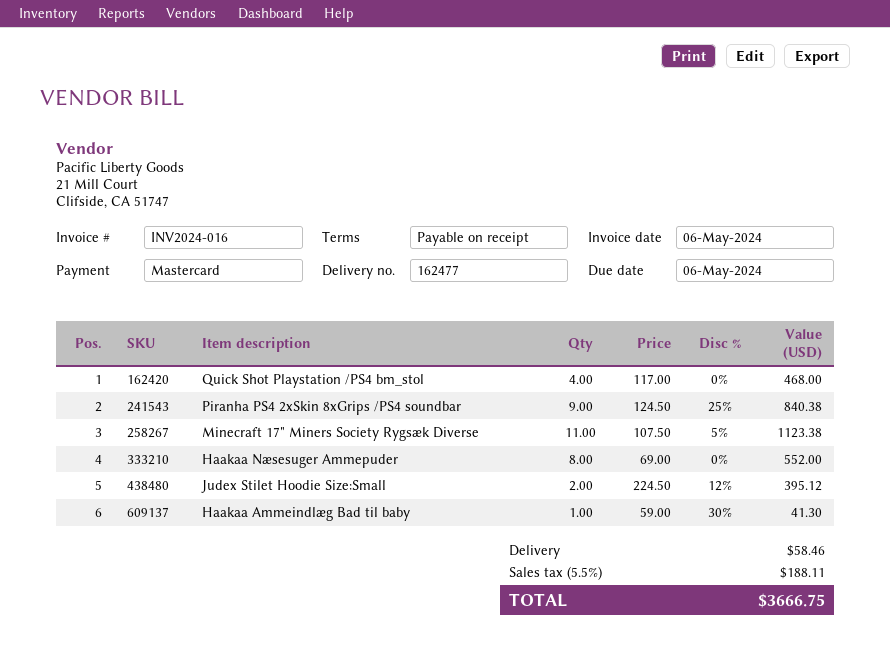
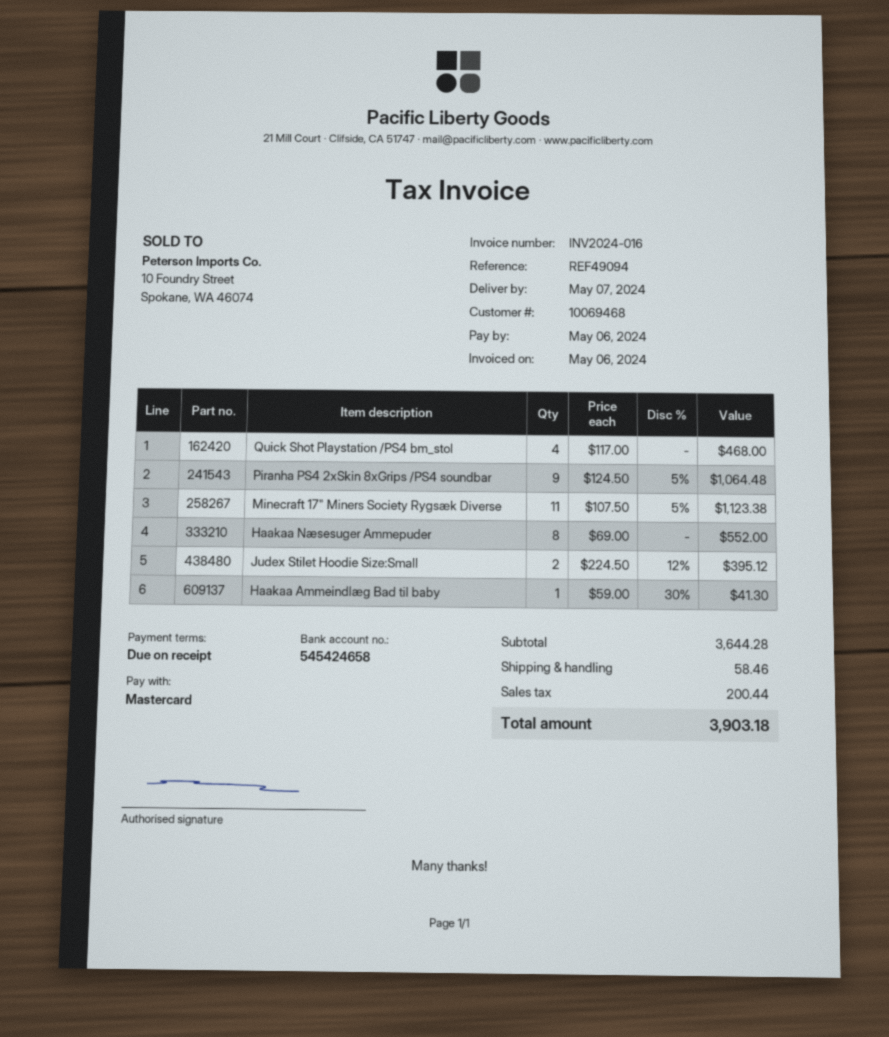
Piranha PS4 2xSkin 8xGrips /PS4 soundbar: 9 x 124.50 - 25% = 840.38 -> 9 x 124.50 - 5% = 1064.48
tax: 188.11 -> 200.44
total: 3666.75 -> 3903.18

